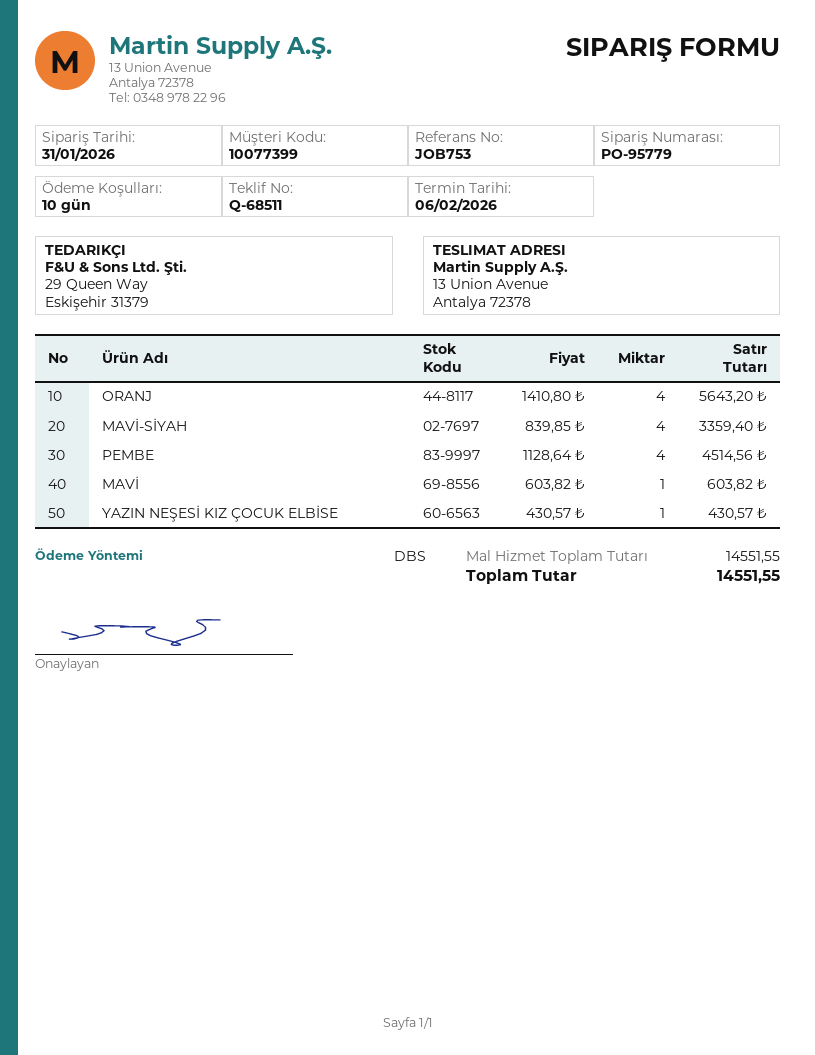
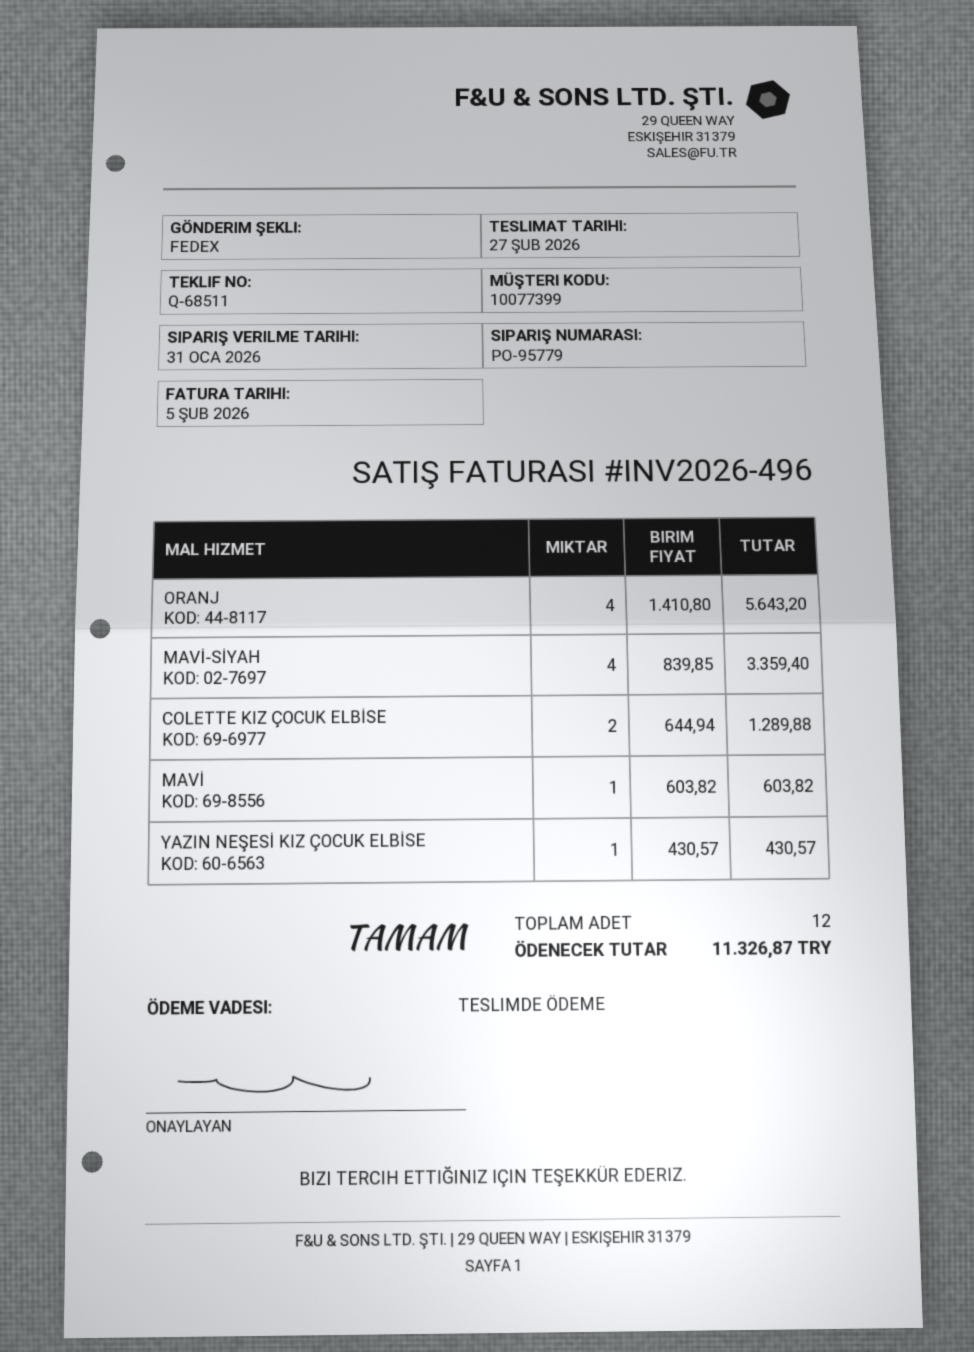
delivery date: 2026-02-06 -> 2026-02-27
payment terms: 10 days -> on receipt
PEMBE: 4 x 1128.64 = 4514.56 -> none
COLETTE KIZ ÇOCUK ELBİSE: none -> 2 x 644.94 = 1289.88
total: 14551.55 -> 11326.87

